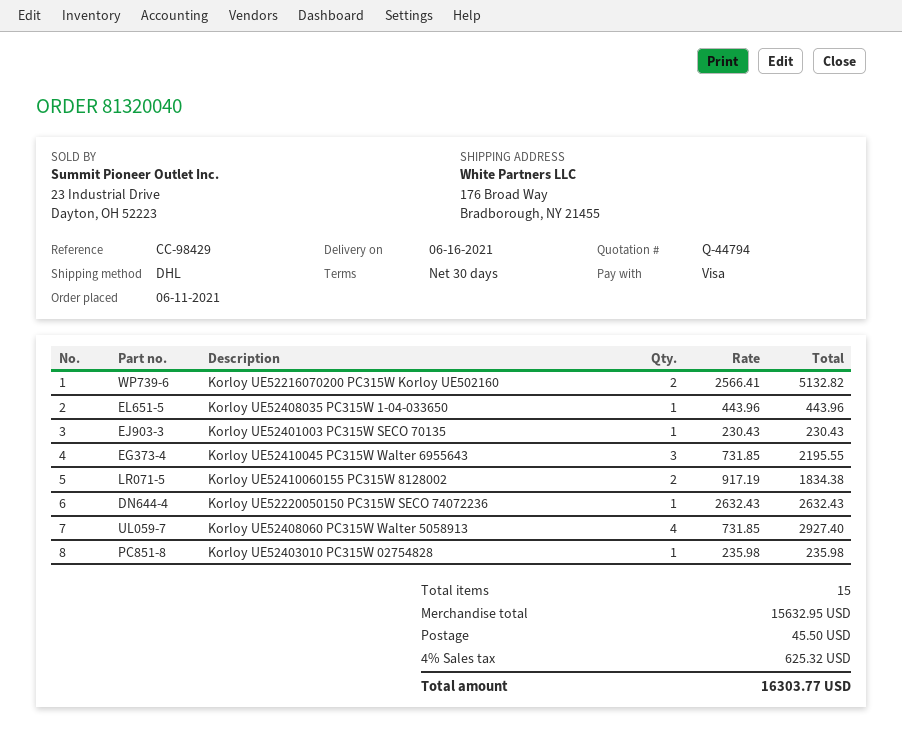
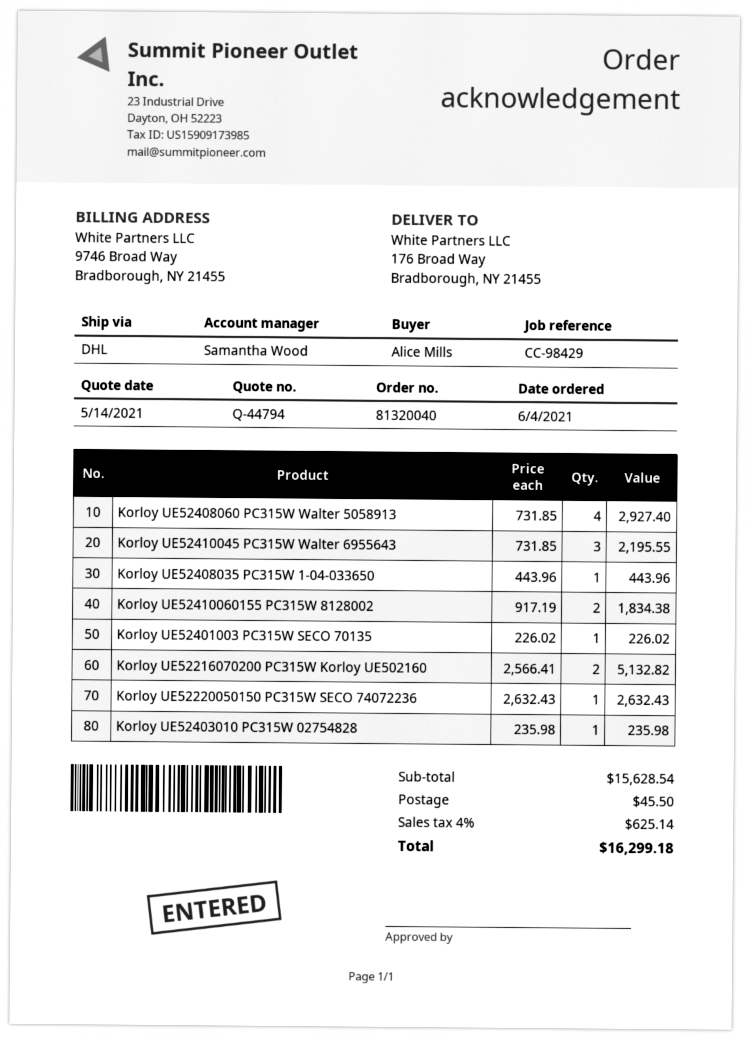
order date: 2021-06-11 -> 2021-06-04
Korloy UE52401003 PC315W SECO 70135: 1 x 230.43 = 230.43 -> 1 x 226.02 = 226.02
subtotal: 15632.95 -> 15628.54
tax: 4% = 625.32 -> 4% = 625.14
total: 16303.77 -> 16299.18

